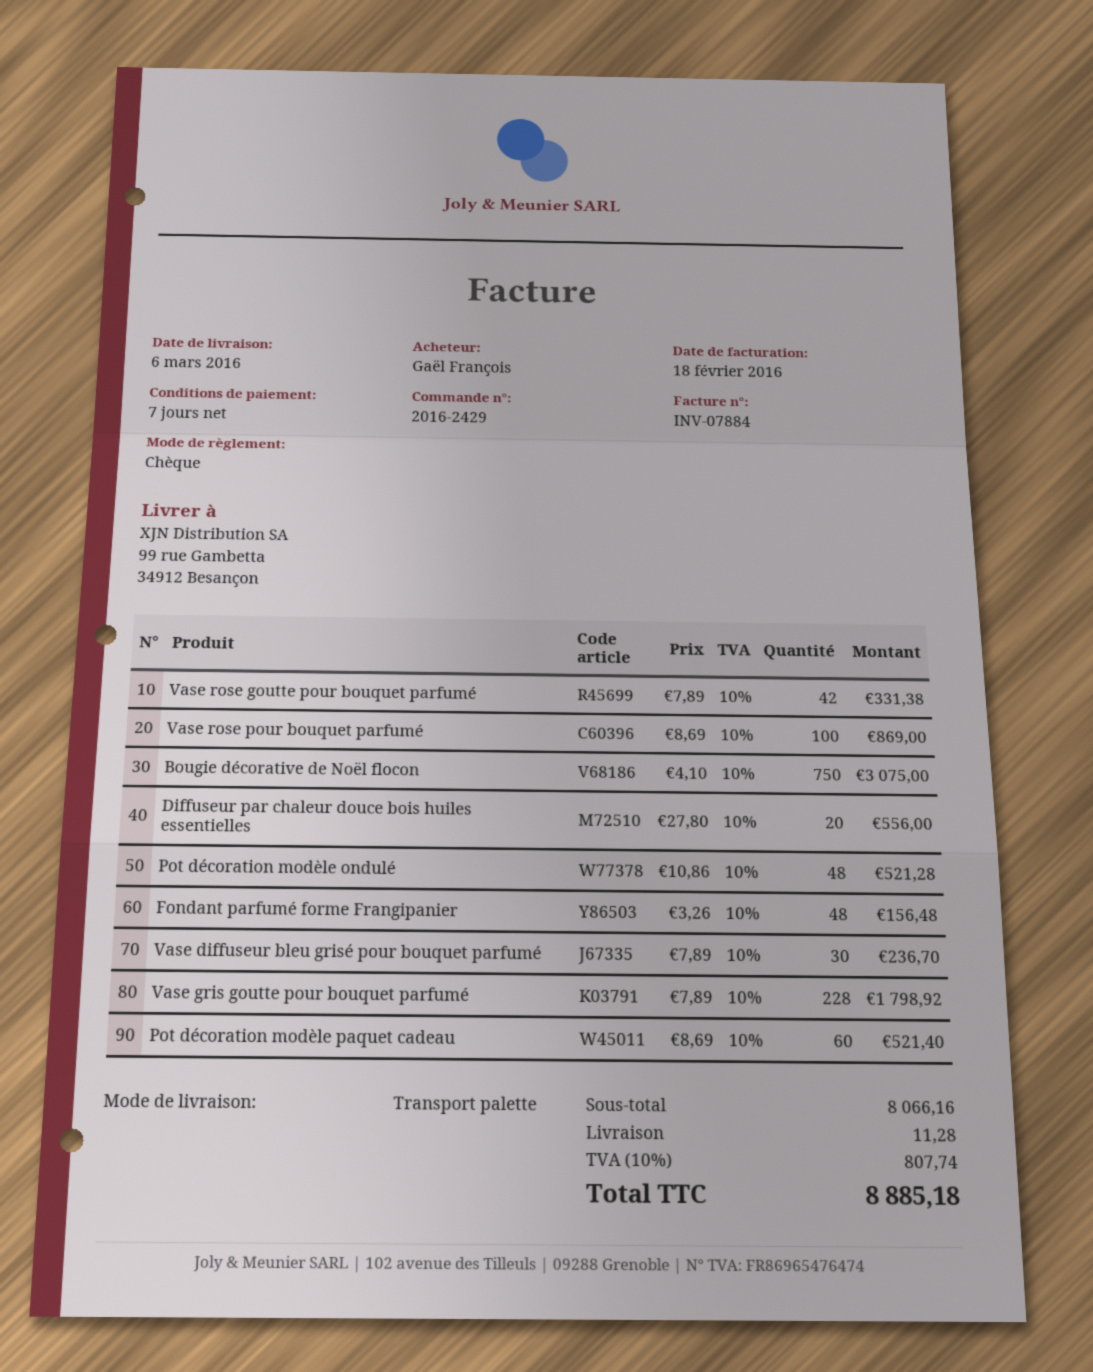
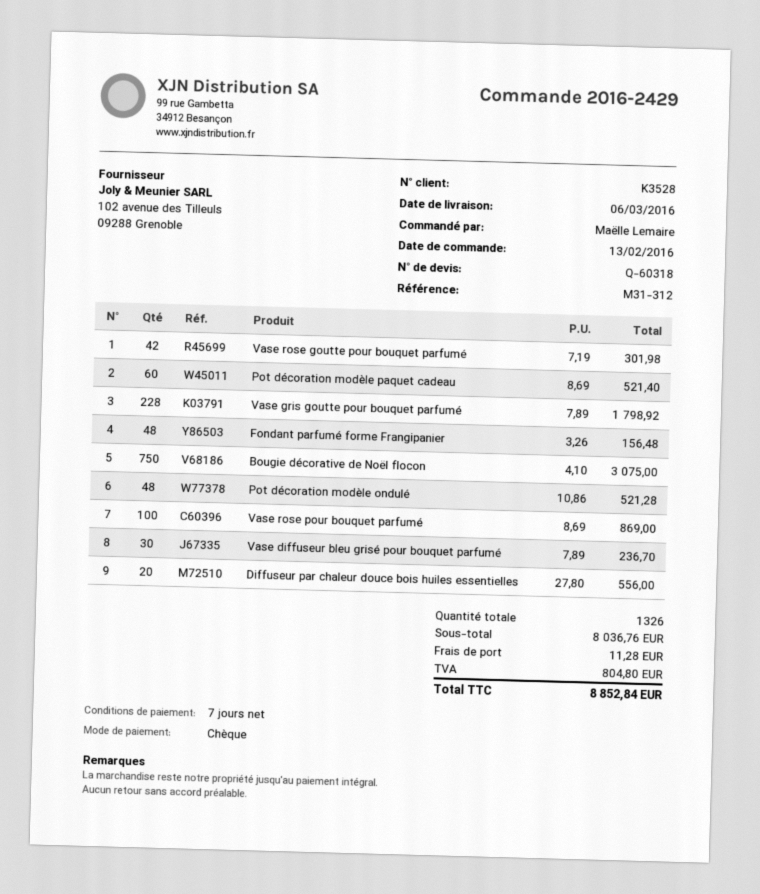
ordered by: Gaël François -> Maëlle Lemaire
Vase rose goutte pour bouquet parfumé: 42 x 7.89 = 331.38 -> 42 x 7.19 = 301.98
subtotal: 8066.16 -> 8036.76
tax: 807.74 -> 804.80
total: 8885.18 -> 8852.84

